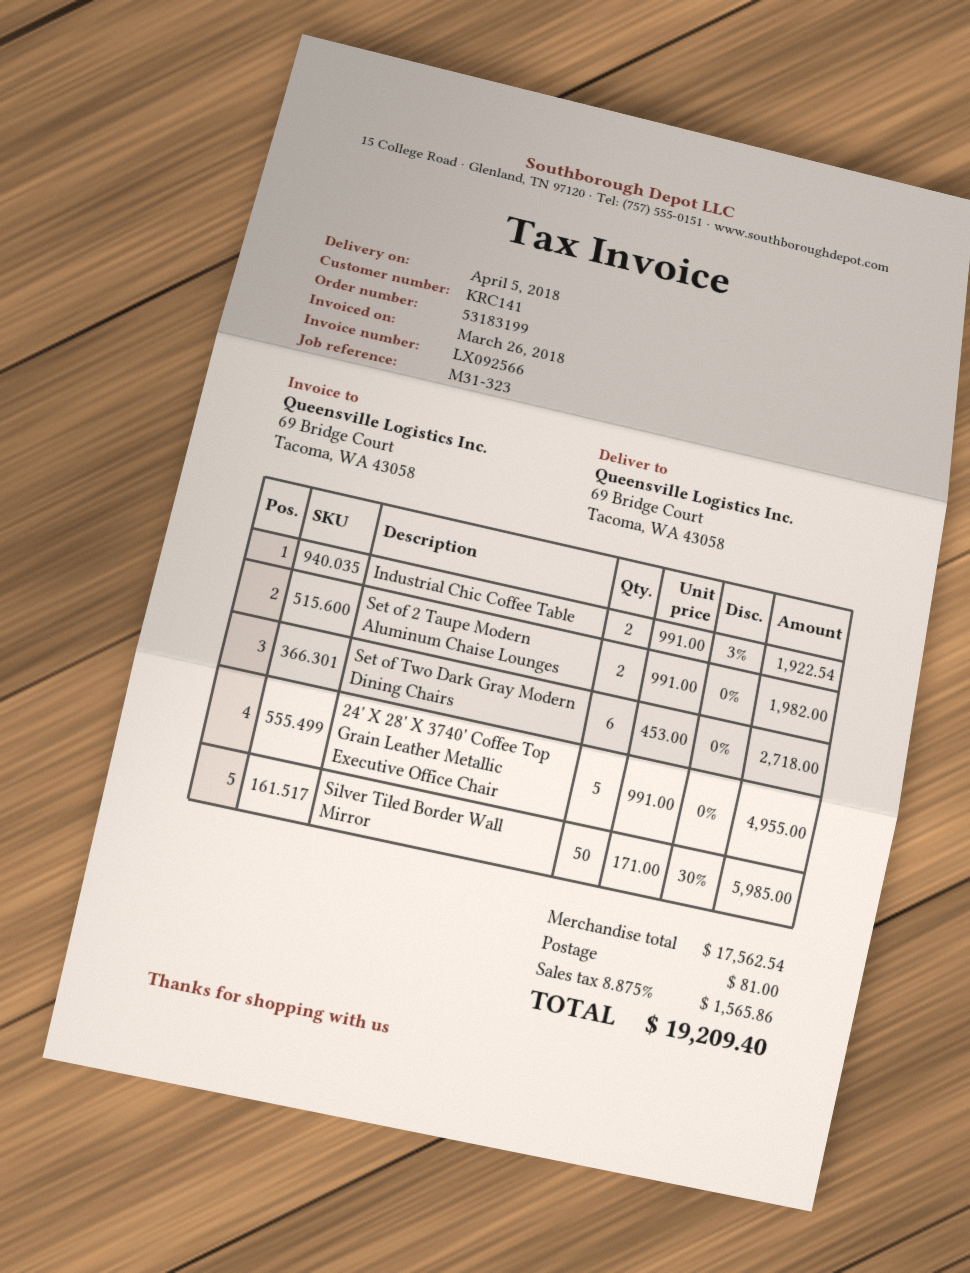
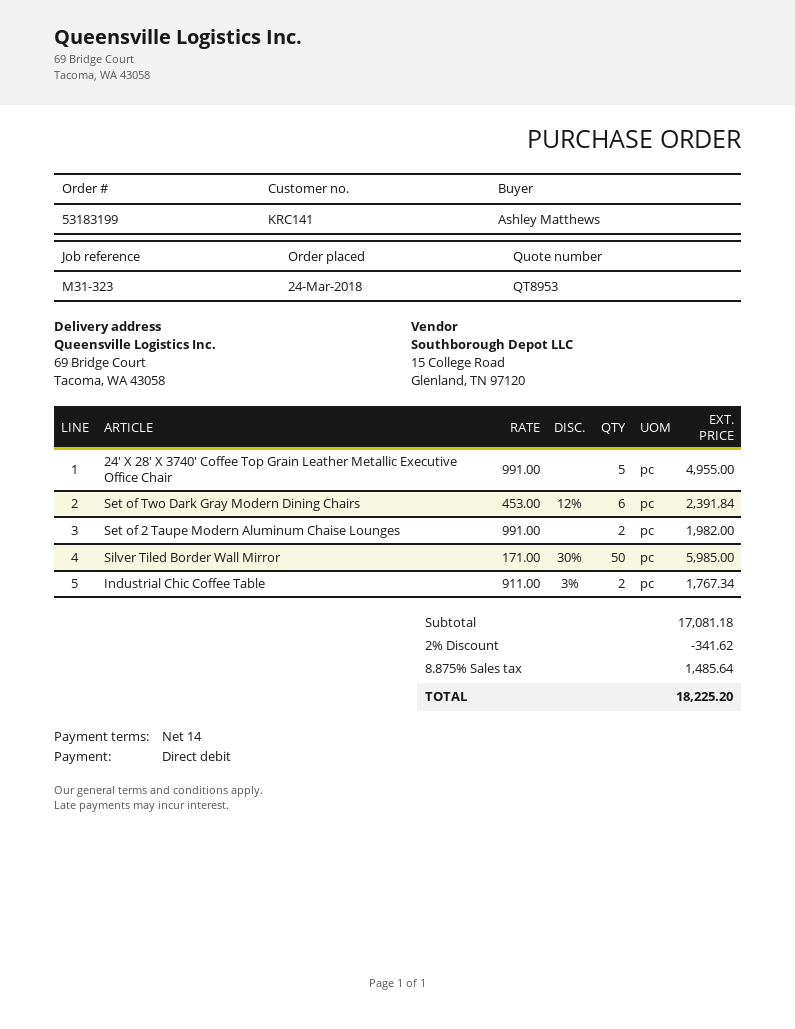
Industrial Chic Coffee Table: 2 x 991.00 - 3% = 1922.54 -> 2 x 911.00 - 3% = 1767.34
Set of Two Dark Gray Modern Dining Chairs: 6 x 453.00 = 2718.00 -> 6 x 453.00 - 12% = 2391.84
subtotal: 17562.54 -> 17081.18
discount: none -> 2% = 341.62
shipping: 81.00 -> none
tax: 8.875% = 1565.86 -> 8.875% = 1485.64
total: 19209.40 -> 18225.20

